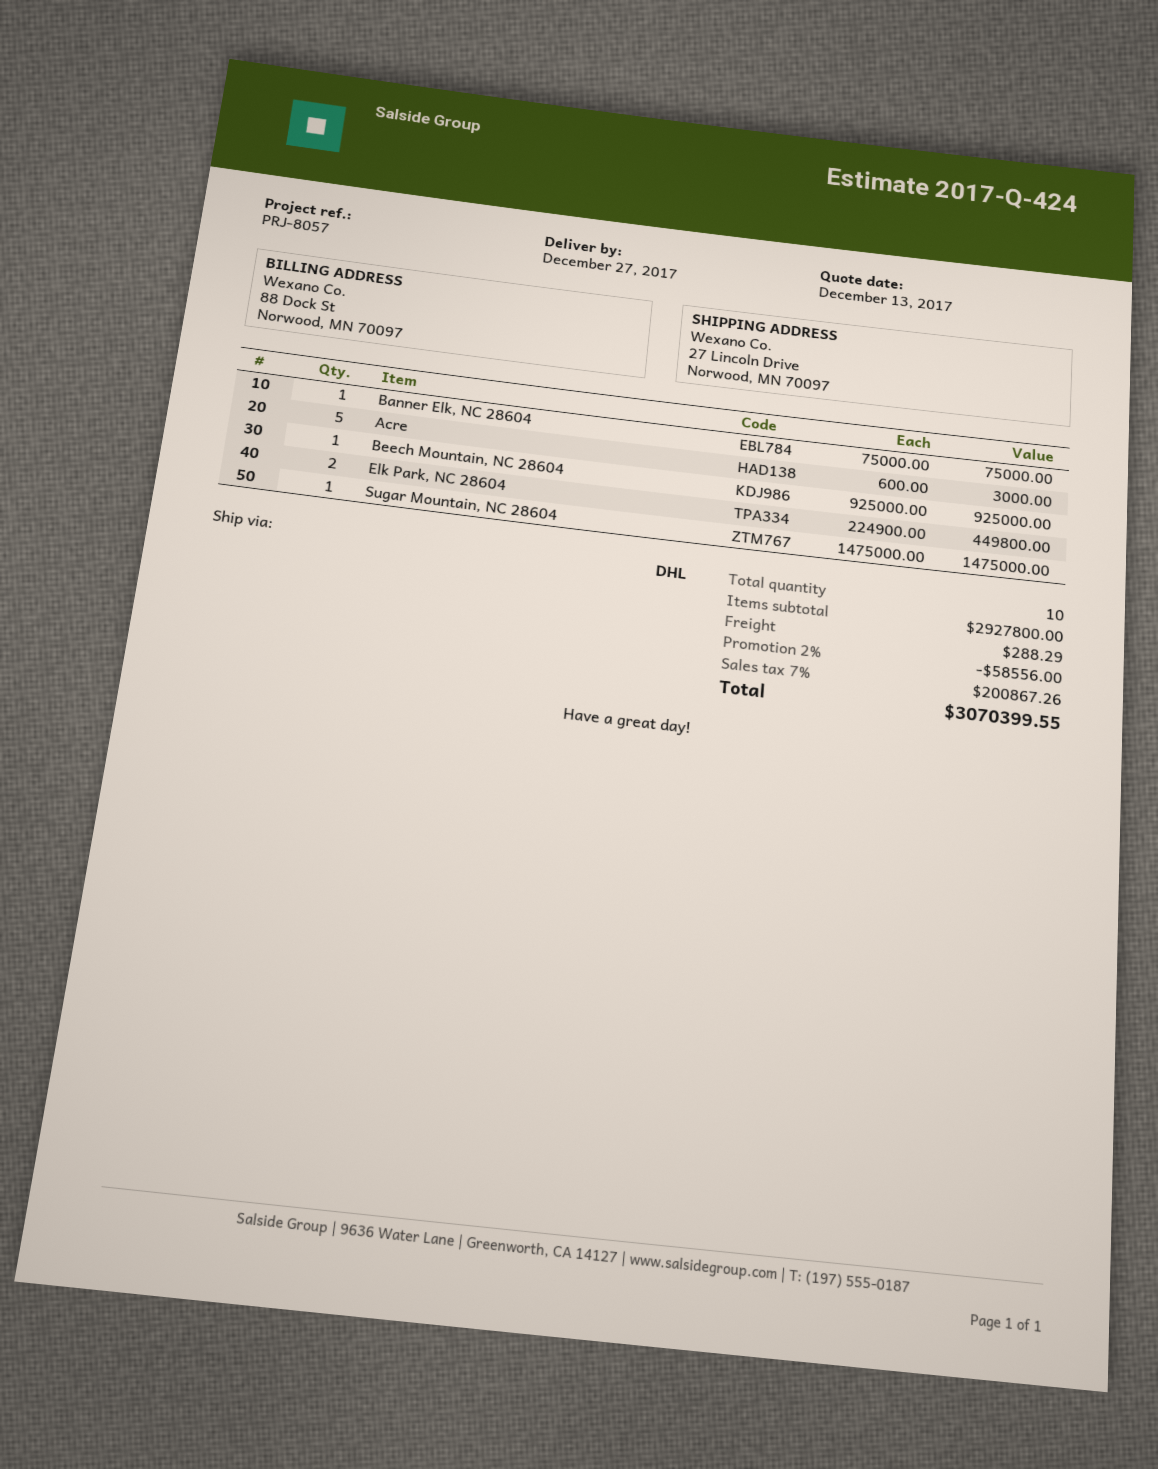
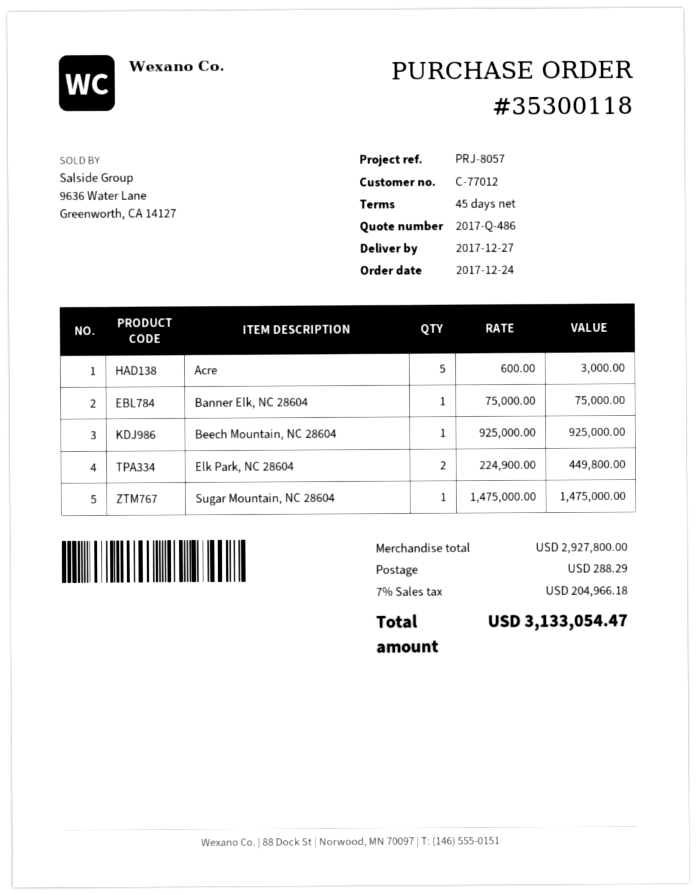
quote number: 2017-Q-424 -> 2017-Q-486
discount: 2% = 58556.00 -> none
tax: 7% = 200867.26 -> 7% = 204966.18
total: 3070399.55 -> 3133054.47

